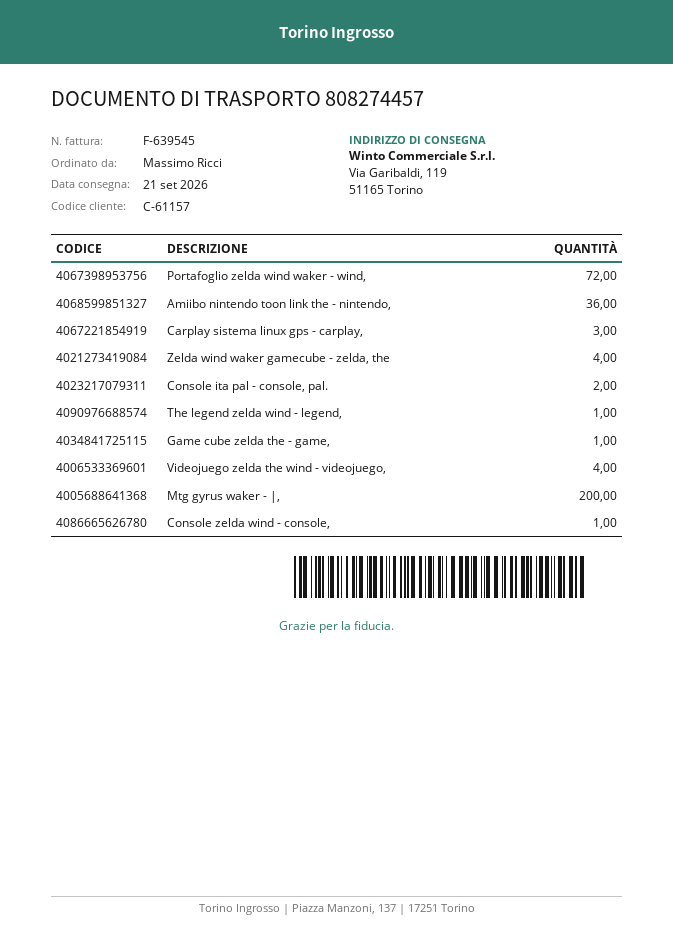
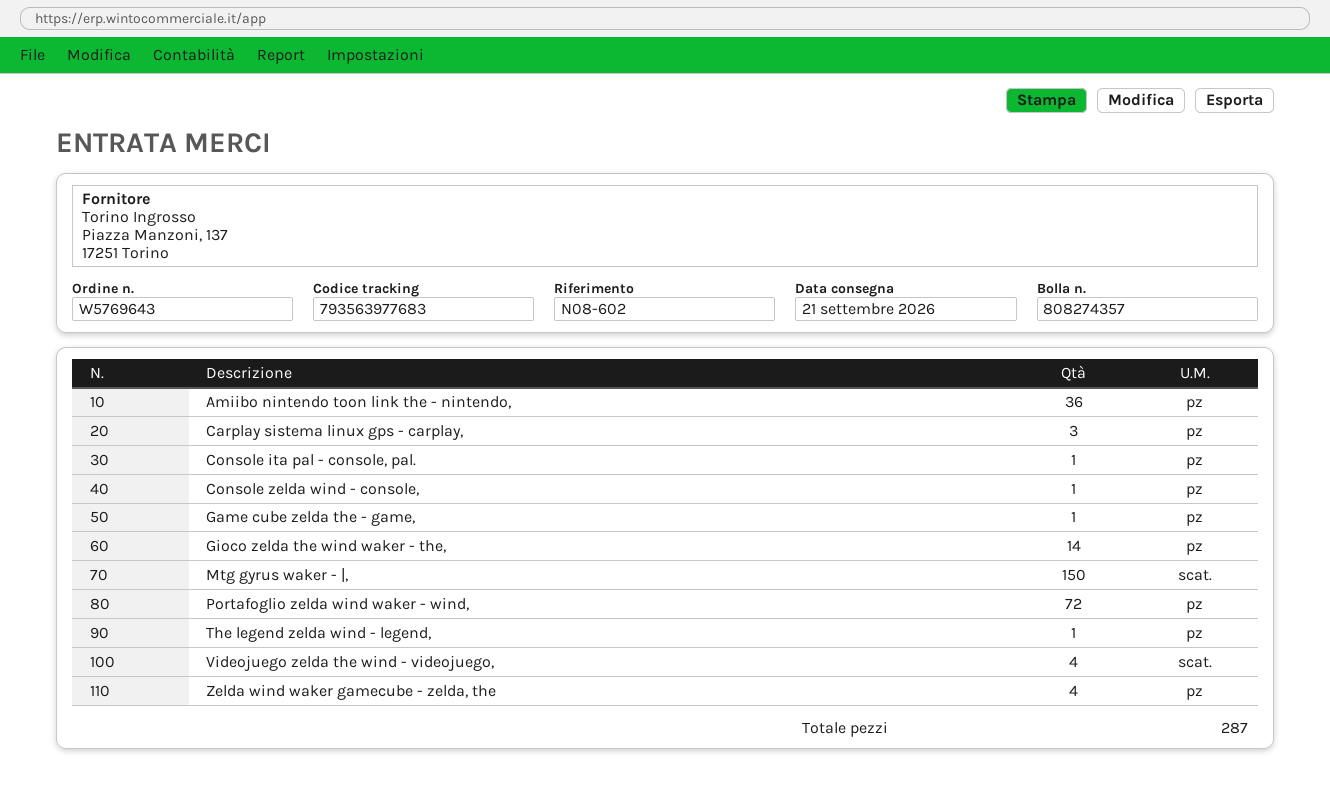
delivery note number: 808274457 -> 808274357
Console ita pal - console, pal.: 2 -> 1
Mtg gyrus waker - |,: 200 -> 150
Gioco zelda the wind waker - the,: none -> 14

